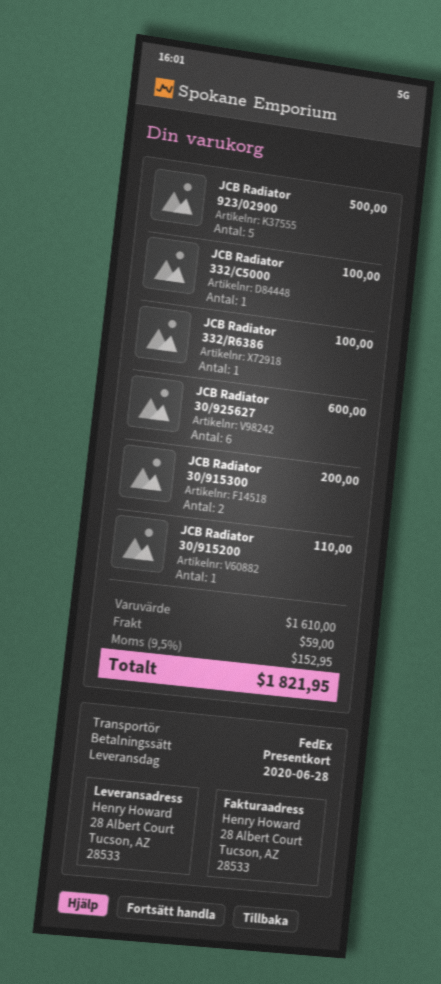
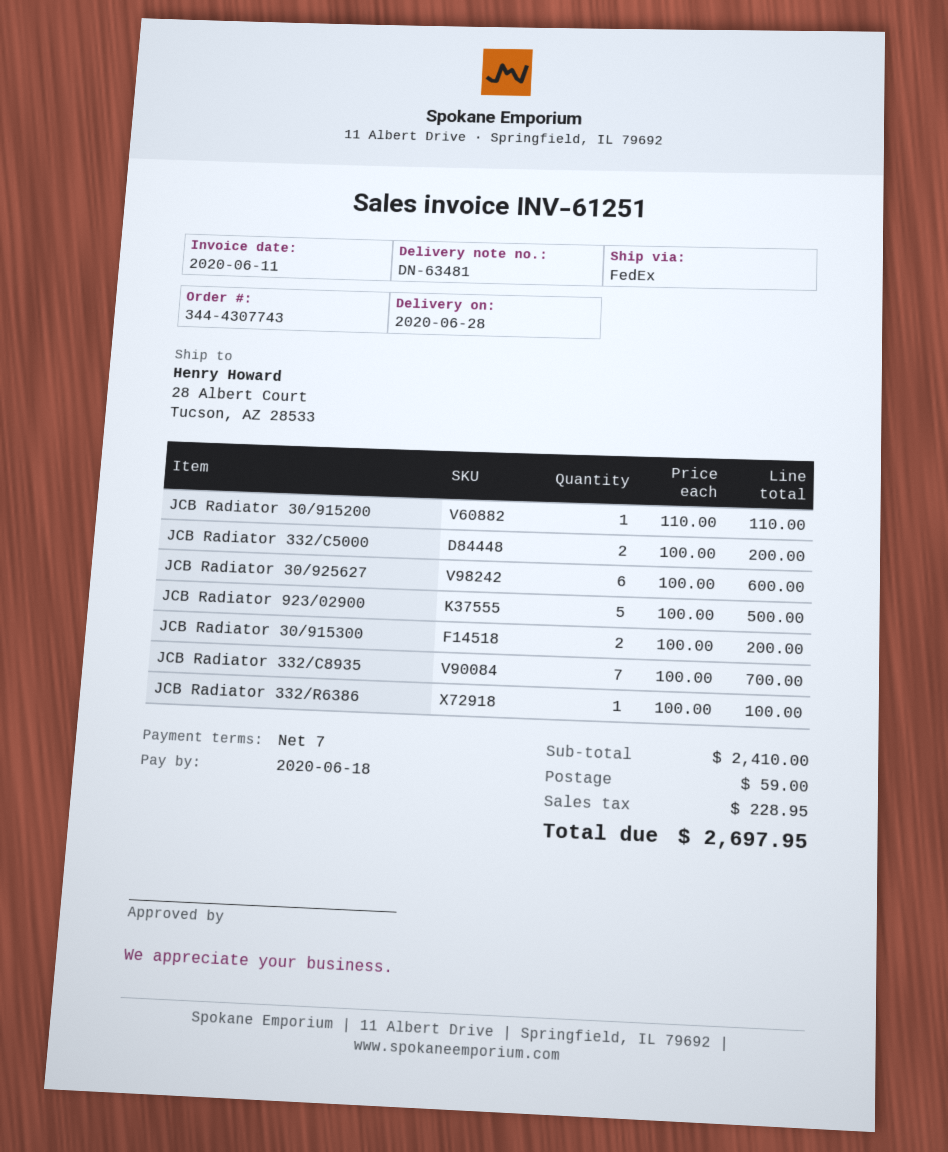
JCB Radiator 332/C5000: 1 for 100.00 -> 2 for 200.00
JCB Radiator 332/C8935: none -> 7 for 700.00
subtotal: 1610.00 -> 2410.00
tax: 152.95 -> 228.95
total: 1821.95 -> 2697.95

